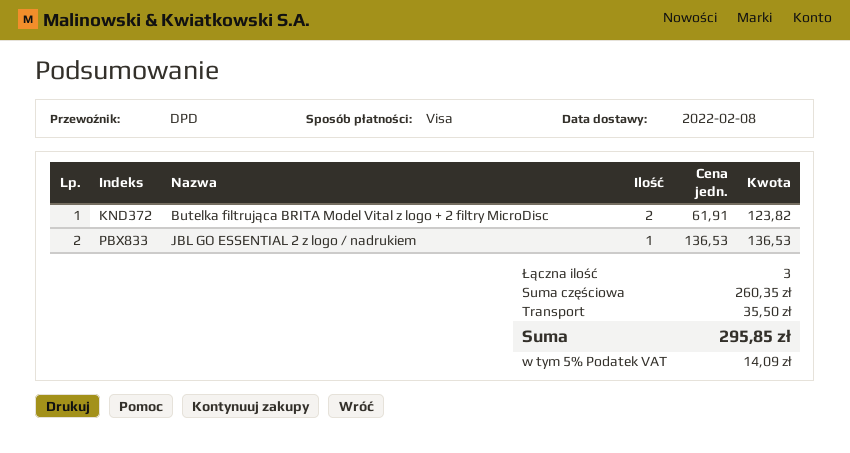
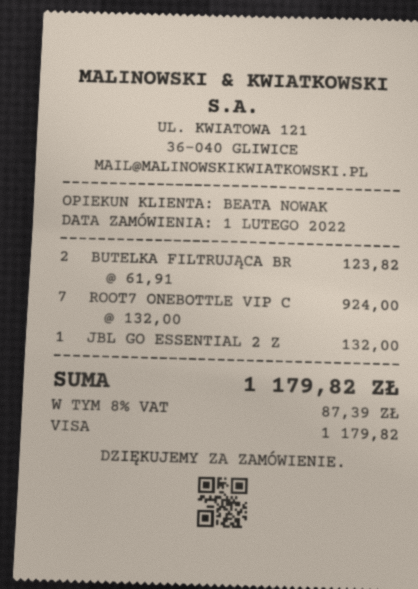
JBL GO ESSENTIAL 2 z logo / nadrukiem: 1 x 136.53 = 136.53 -> 1 x 132.00 = 132.00
ROOT7 ONEBOTTLE VIP C: none -> 7 x 132.00 = 924.00
shipping: 35.50 -> none
tax: 5% = 14.09 -> 8% = 87.39
total: 295.85 -> 1179.82

